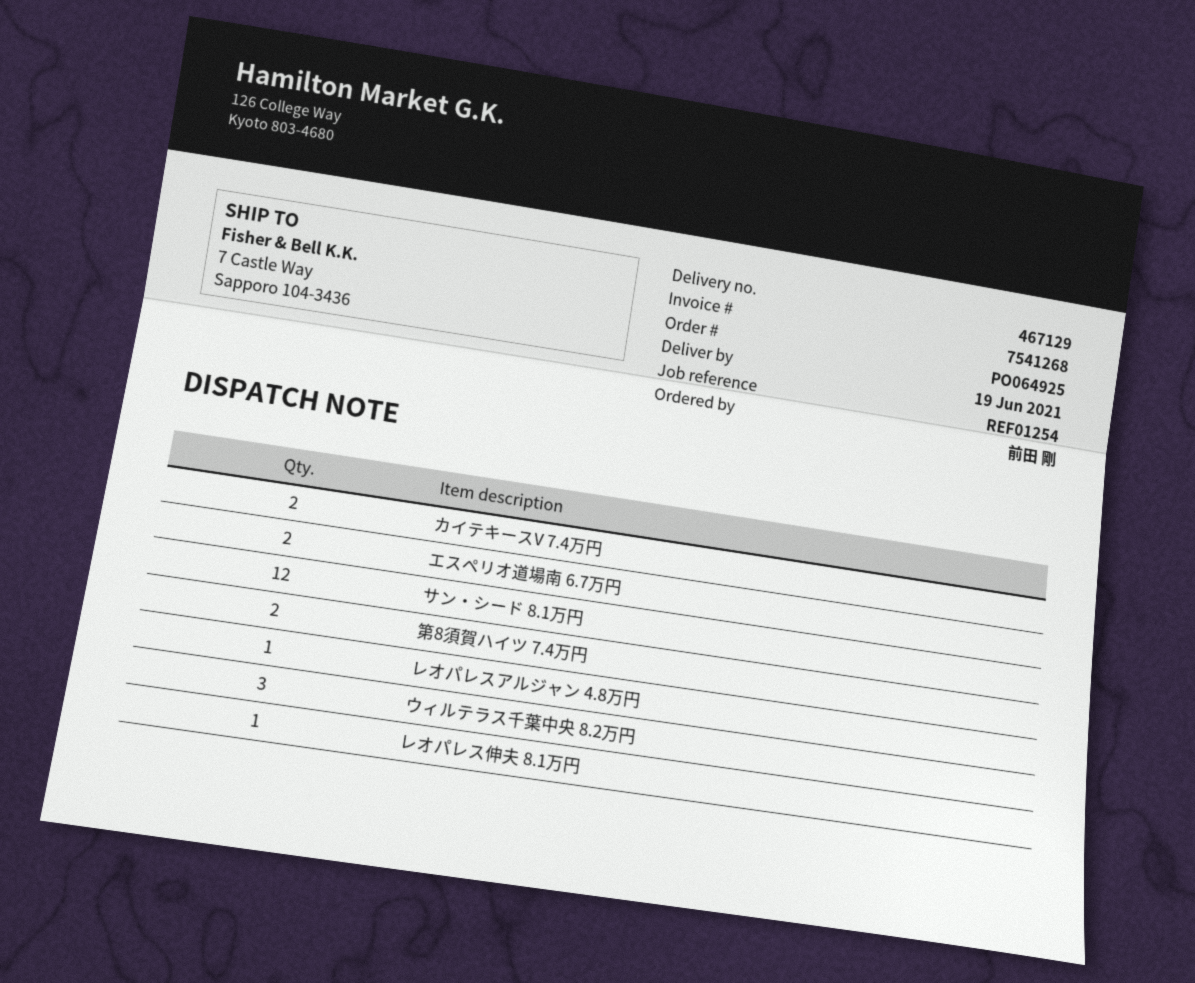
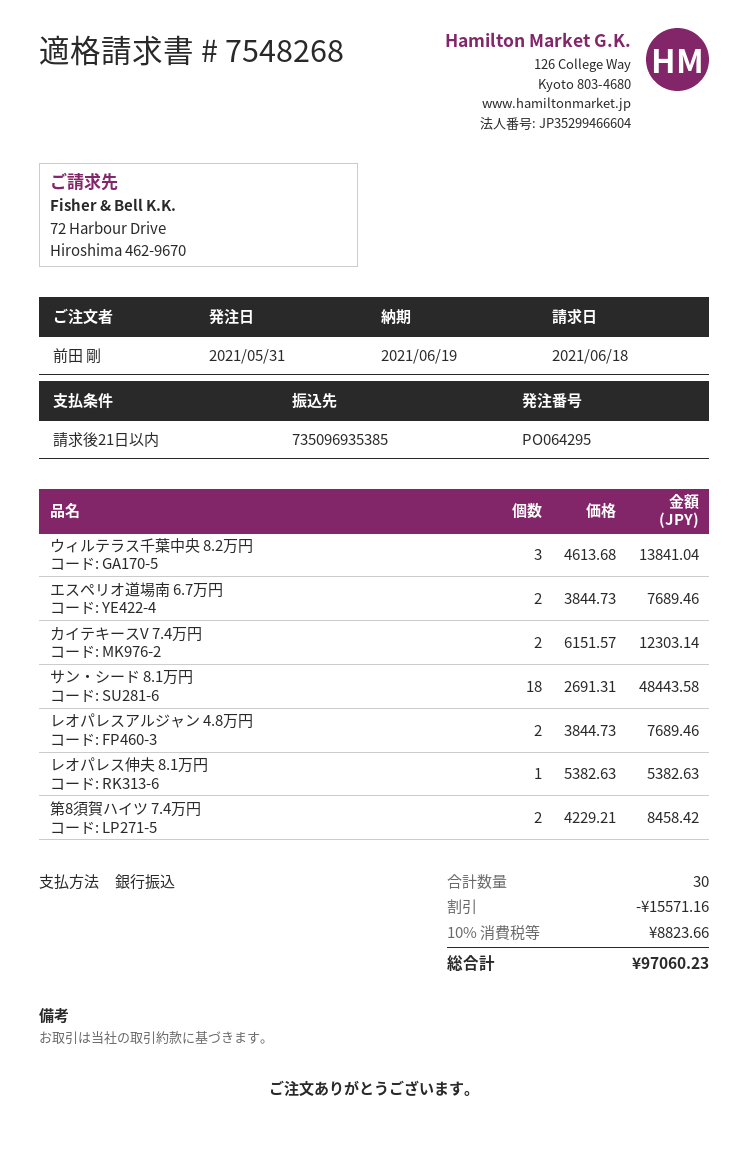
order number: PO064925 -> PO064295
invoice number: 7541268 -> 7548268
サン・シード 8.1万円: 12 -> 18
レオパレスアルジャン 4.8万円: 1 -> 2

